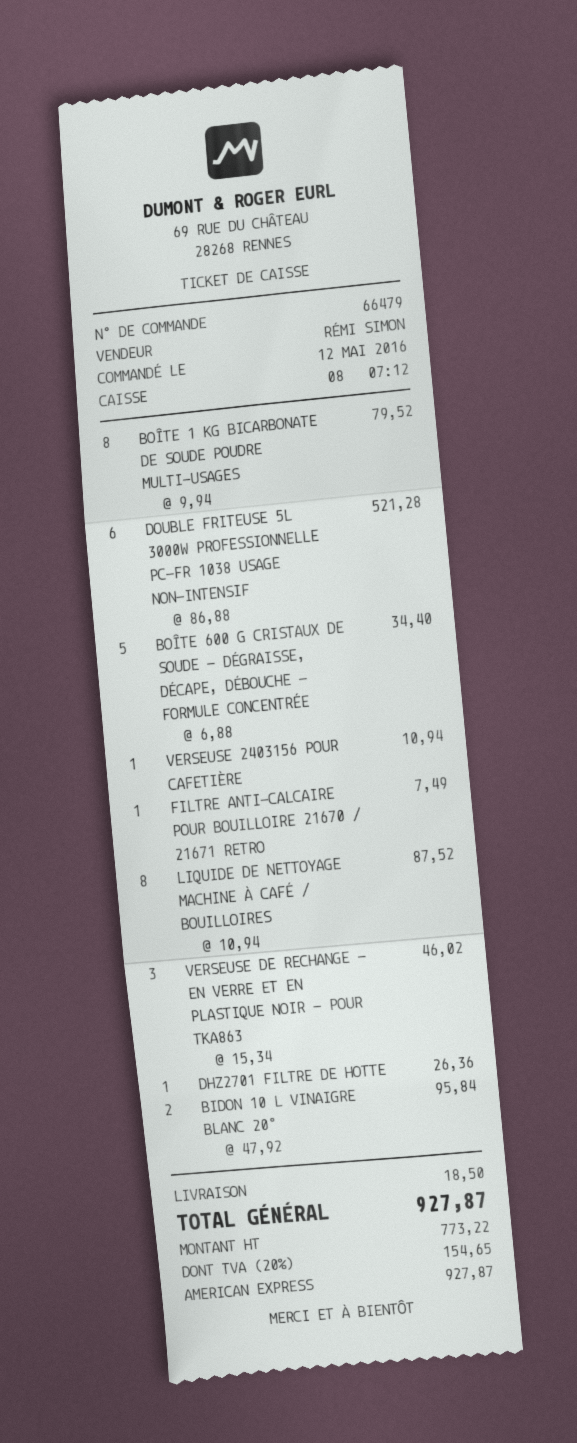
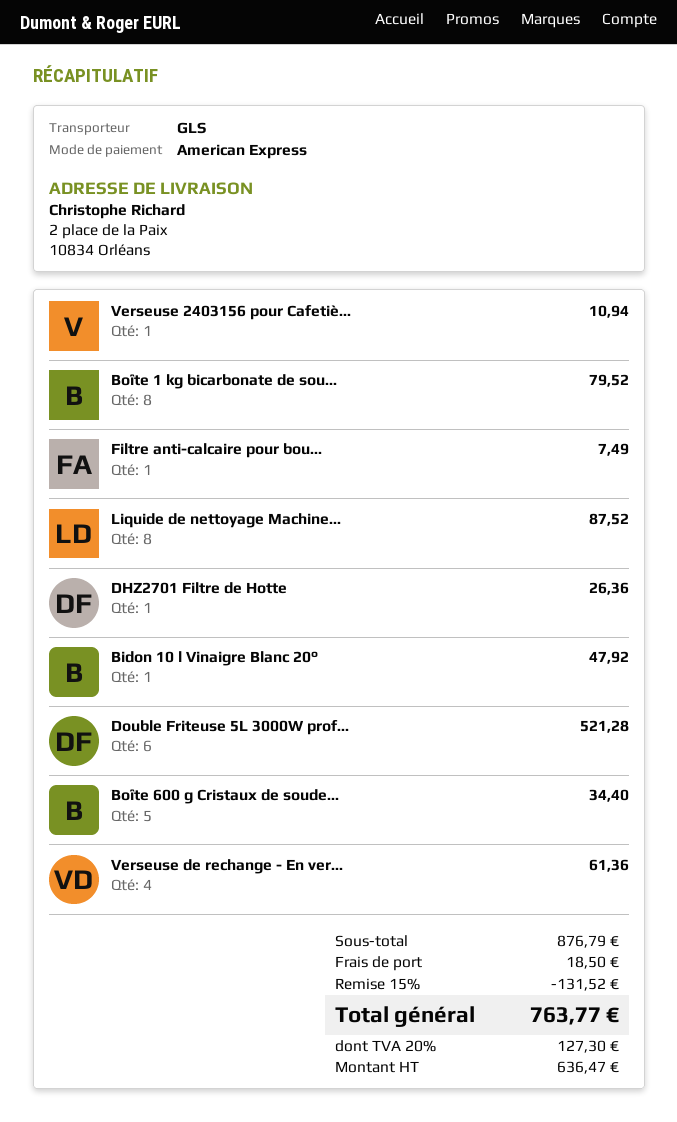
VERSEUSE DE RECHANGE - EN VERRE ET EN PLASTIQUE NOIR - POUR TKA863: 3 for 46.02 -> 4 for 61.36
BIDON 10 L VINAIGRE BLANC 20°: 2 for 95.84 -> 1 for 47.92
discount: none -> 15% = 131.52
net: 773.22 -> 636.47
tax: 20% = 154.65 -> 20% = 127.30
total: 927.87 -> 763.77

